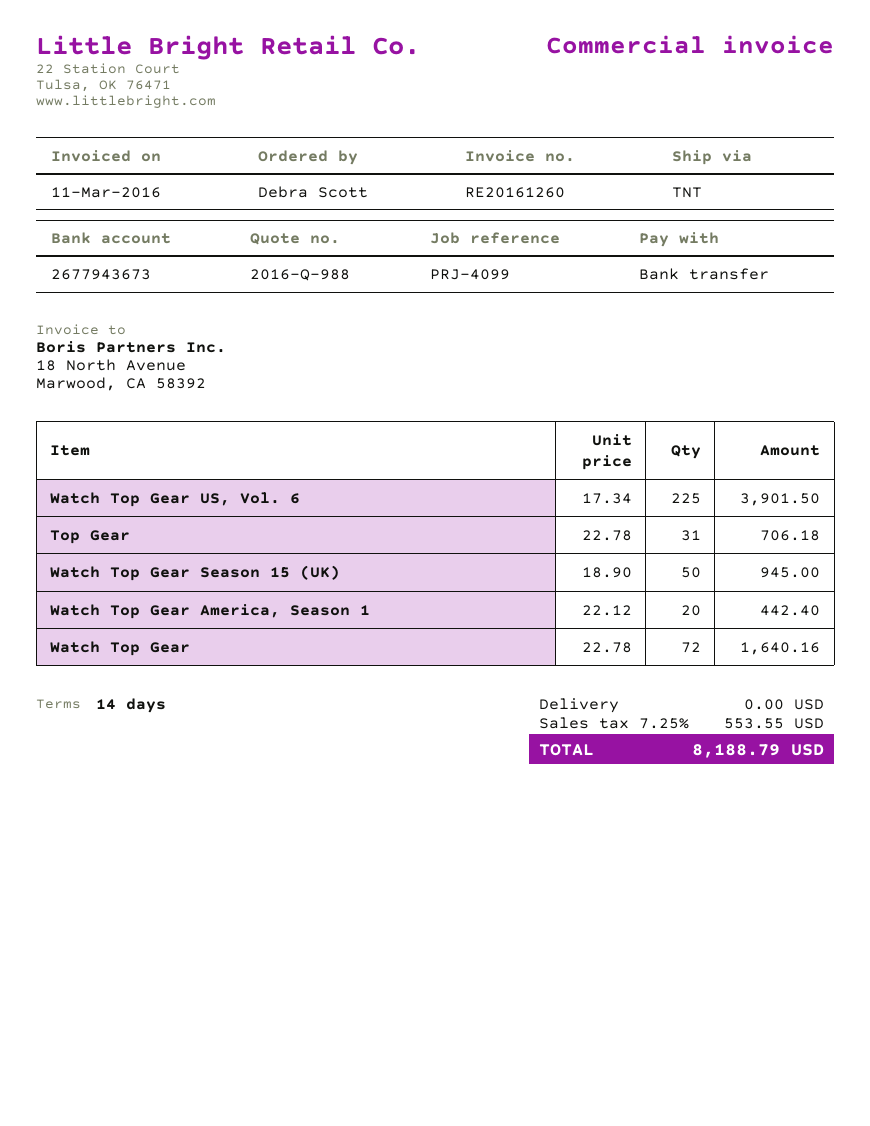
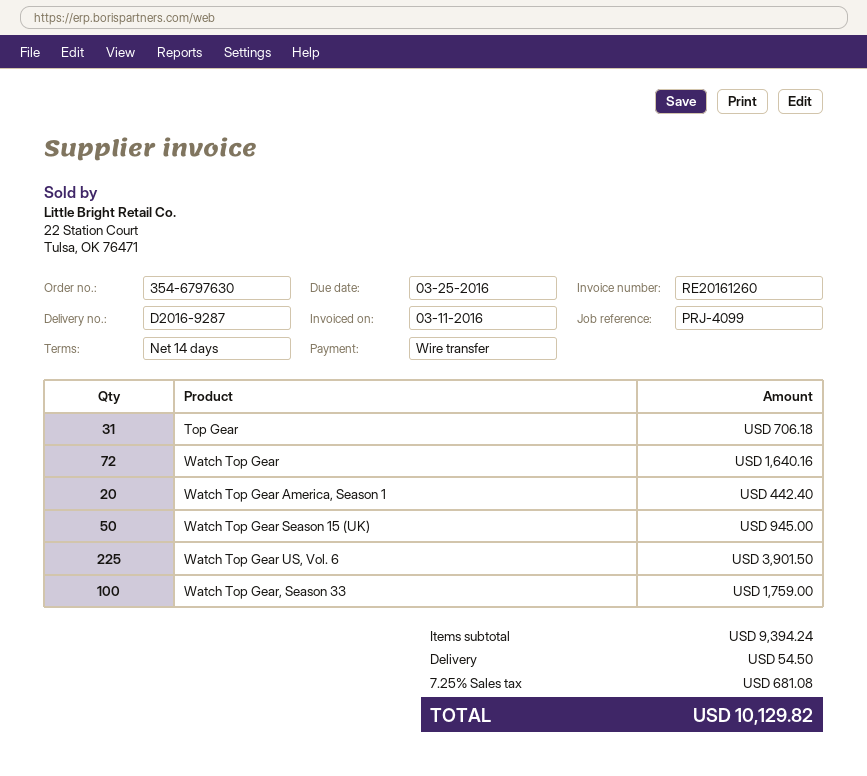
Watch Top Gear, Season 33: none -> 100 for 1759.00
shipping: 0.00 -> 54.50
tax: 7.25% = 553.55 -> 7.25% = 681.08
total: 8188.79 -> 10129.82

